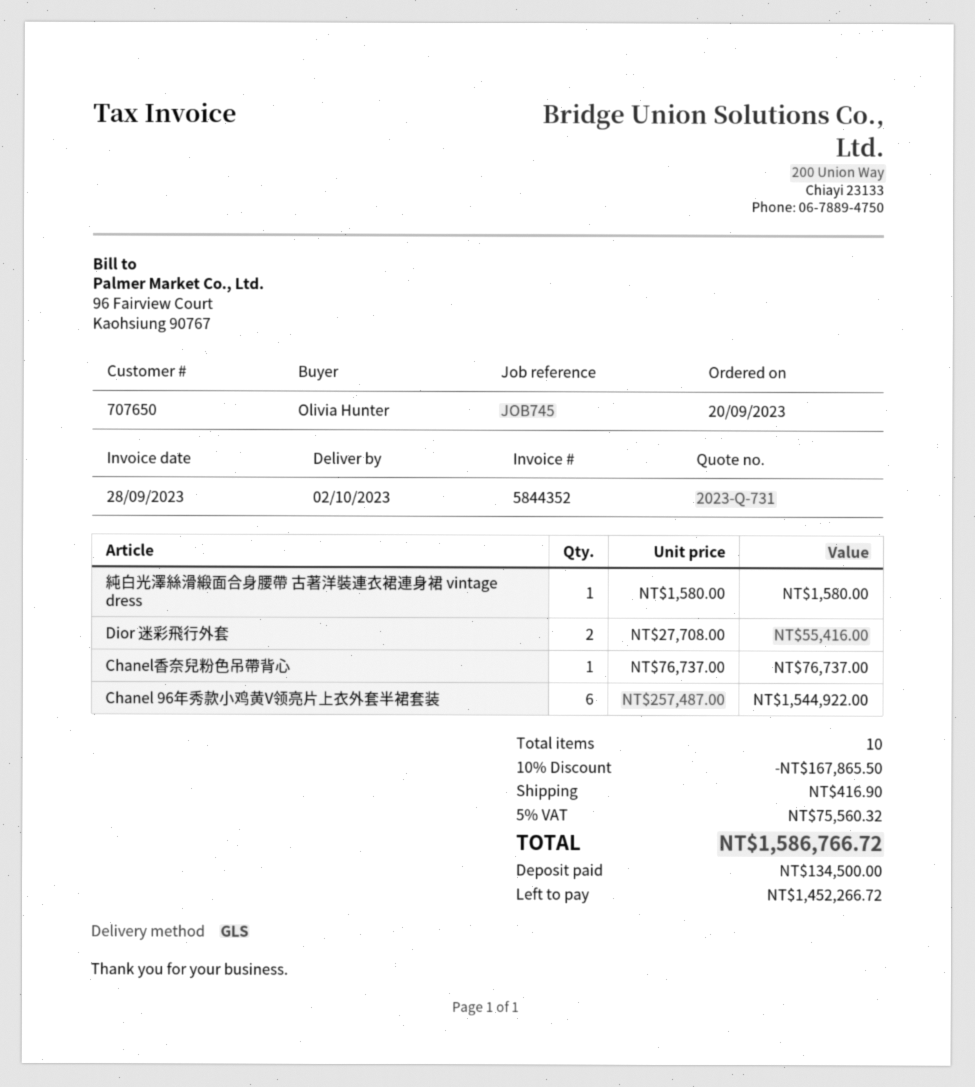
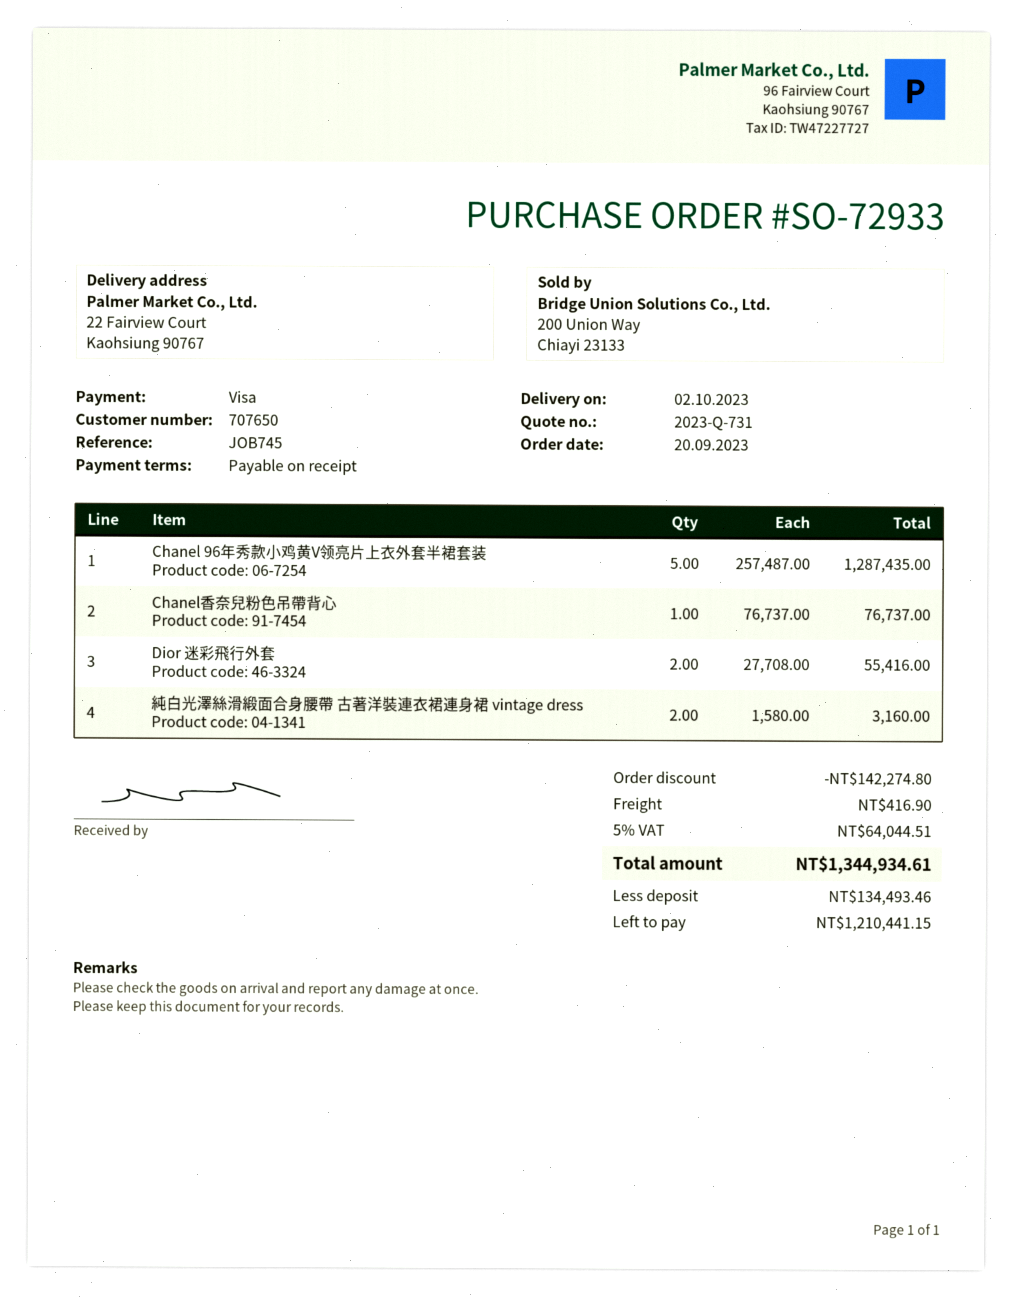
純白光澤絲滑緞面合身腰帶 古著洋裝連衣裙連身裙 vintage dress: 1 x 1580.00 = 1580.00 -> 2 x 1580.00 = 3160.00
Chanel 96年秀款小鸡黄V领亮片上衣外套半裙套装: 6 x 257487.00 = 1544922.00 -> 5 x 257487.00 = 1287435.00
discount: 167865.50 -> 142274.80
tax: 5% = 75560.32 -> 5% = 64044.51
total: 1586766.72 -> 1344934.61
deposit: 134500.00 -> 134493.46
balance: 1452266.72 -> 1210441.15

